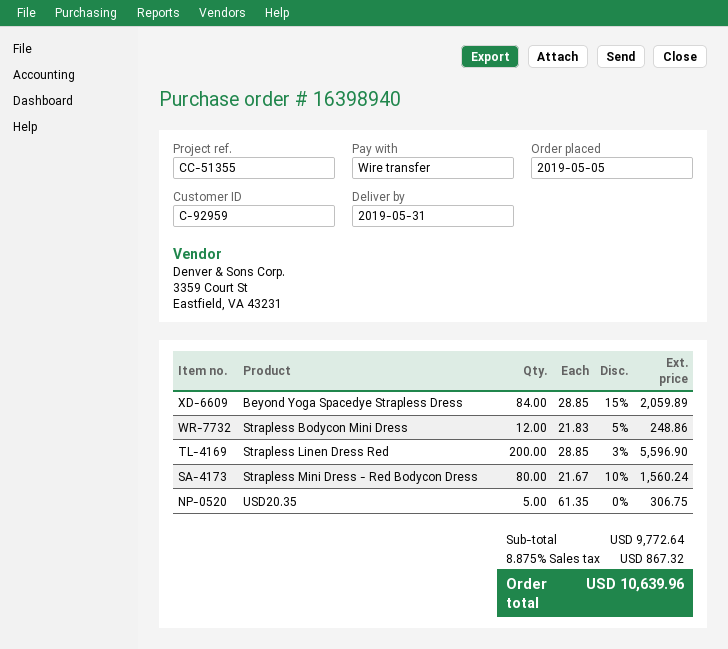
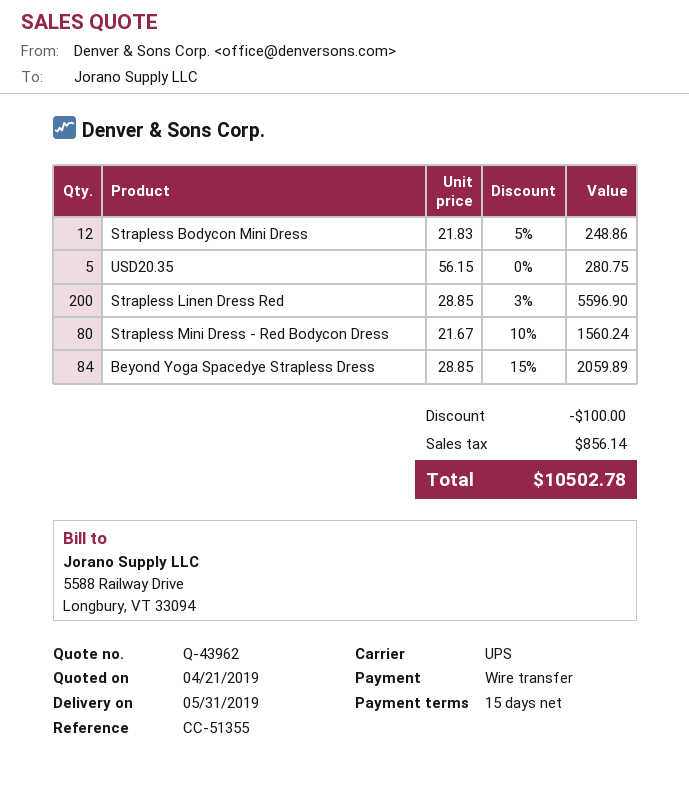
USD20.35: 5 x 61.35 = 306.75 -> 5 x 56.15 = 280.75
discount: none -> 100.00
tax: 867.32 -> 856.14
total: 10639.96 -> 10502.78

